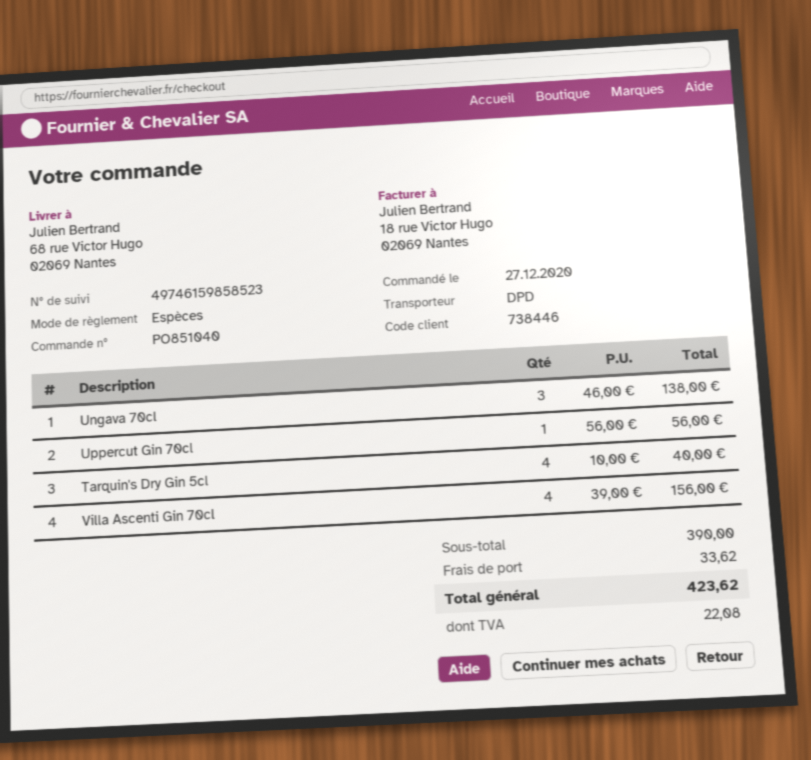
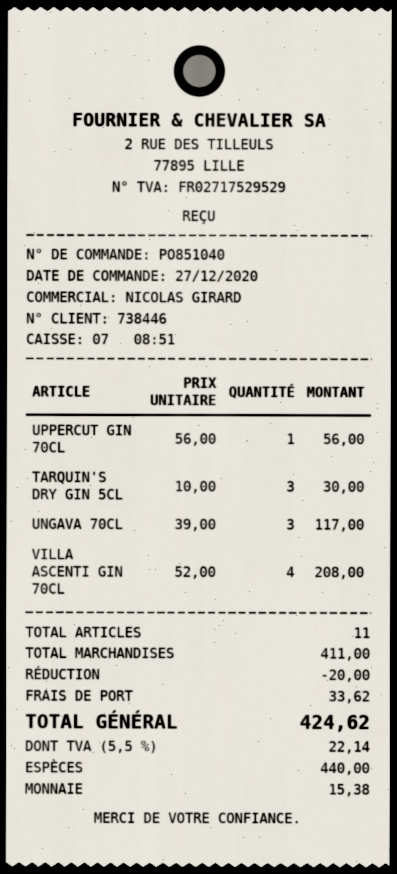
Ungava 70cl: 3 x 46.00 = 138.00 -> 3 x 39.00 = 117.00
Tarquin's Dry Gin 5cl: 4 x 10.00 = 40.00 -> 3 x 10.00 = 30.00
Villa Ascenti Gin 70cl: 4 x 39.00 = 156.00 -> 4 x 52.00 = 208.00
subtotal: 390.00 -> 411.00
discount: none -> 20.00
tax: 22.08 -> 22.14
total: 423.62 -> 424.62

